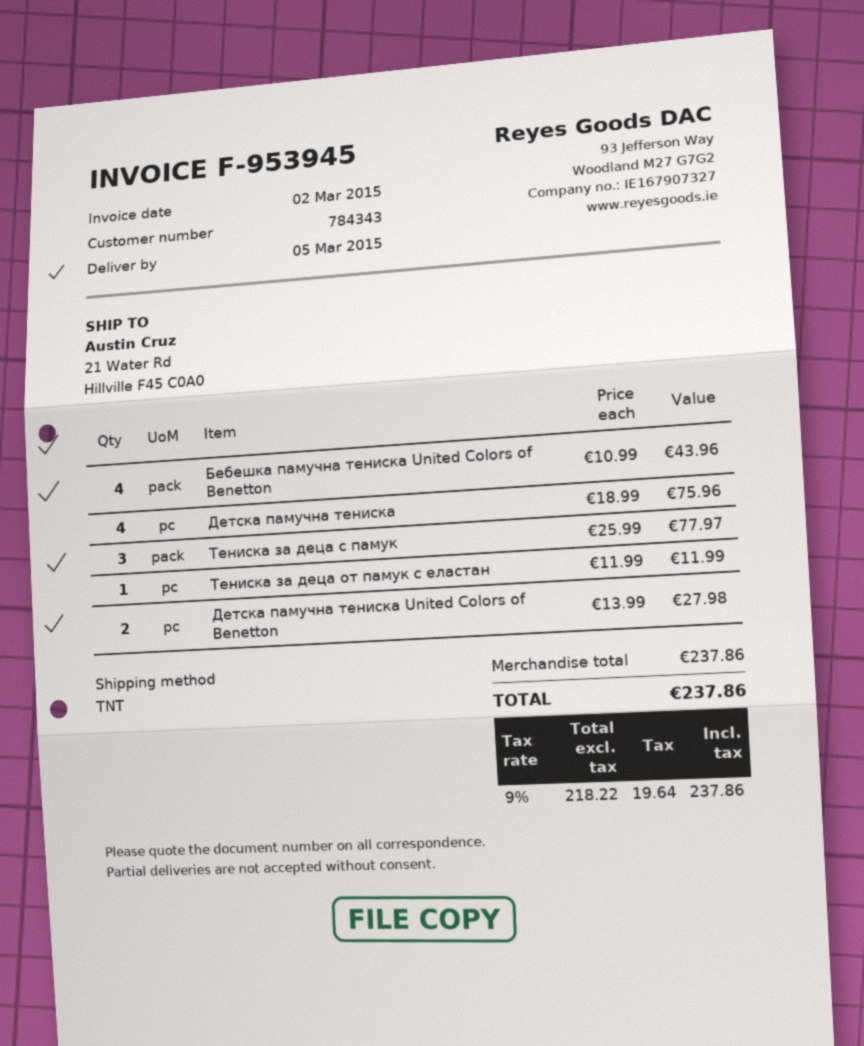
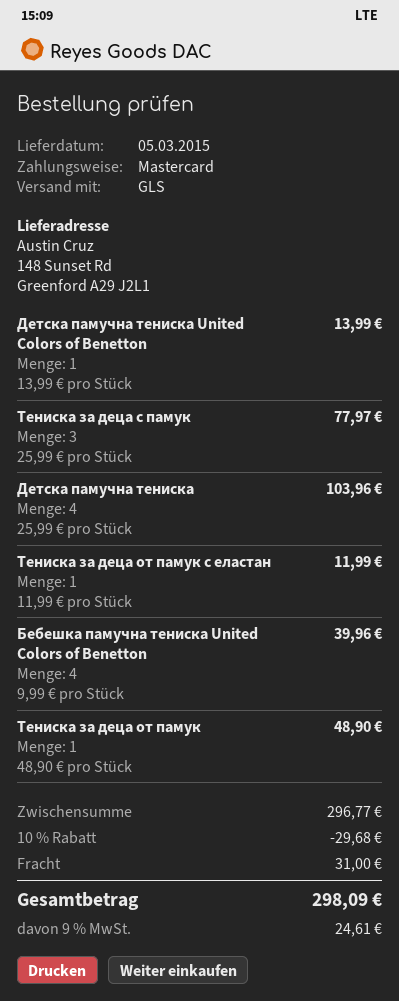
shipping method: TNT -> GLS
ship to: 21 Water Rd, Hillville F45 C0A0 -> 148 Sunset Rd, Greenford A29 J2L1
Бебешка памучна тениска United Colors of Benetton: 4 x 10.99 = 43.96 -> 4 x 9.99 = 39.96
Детска памучна тениска: 4 x 18.99 = 75.96 -> 4 x 25.99 = 103.96
Детска памучна тениска United Colors of Benetton: 2 x 13.99 = 27.98 -> 1 x 13.99 = 13.99
Тениска за деца от памук: none -> 1 x 48.90 = 48.90
subtotal: 237.86 -> 296.77
discount: none -> 10% = 29.68
shipping: none -> 31.00
tax: 9% = 19.64 -> 9% = 24.61
total: 237.86 -> 298.09

